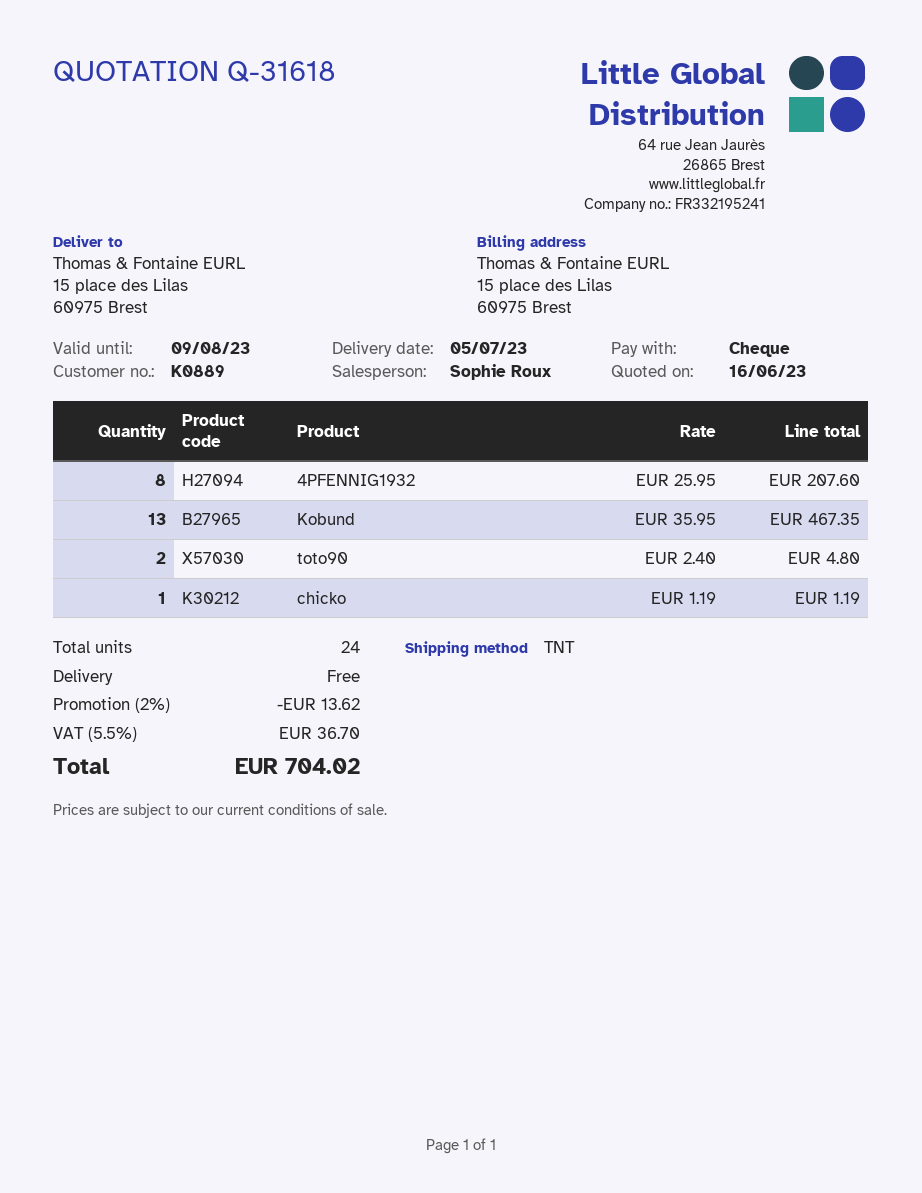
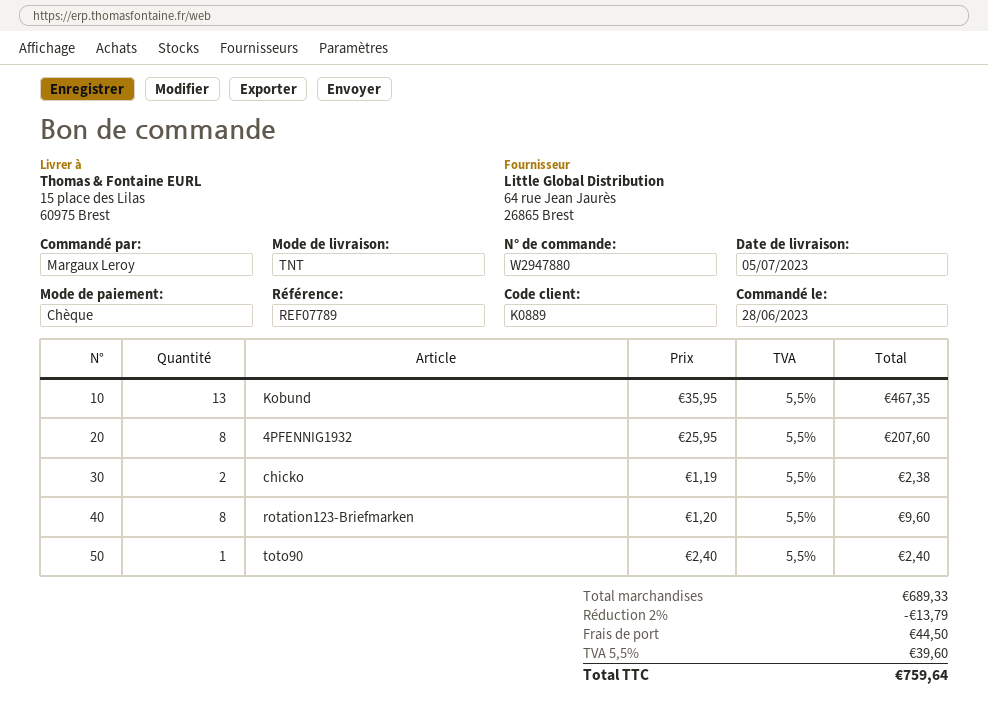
toto90: 2 x 2.40 = 4.80 -> 1 x 2.40 = 2.40
chicko: 1 x 1.19 = 1.19 -> 2 x 1.19 = 2.38
rotation123-Briefmarken: none -> 8 x 1.20 = 9.60
discount: 2% = 13.62 -> 2% = 13.79
shipping: 0.00 -> 44.50
tax: 5.5% = 36.70 -> 5.5% = 39.60
total: 704.02 -> 759.64

